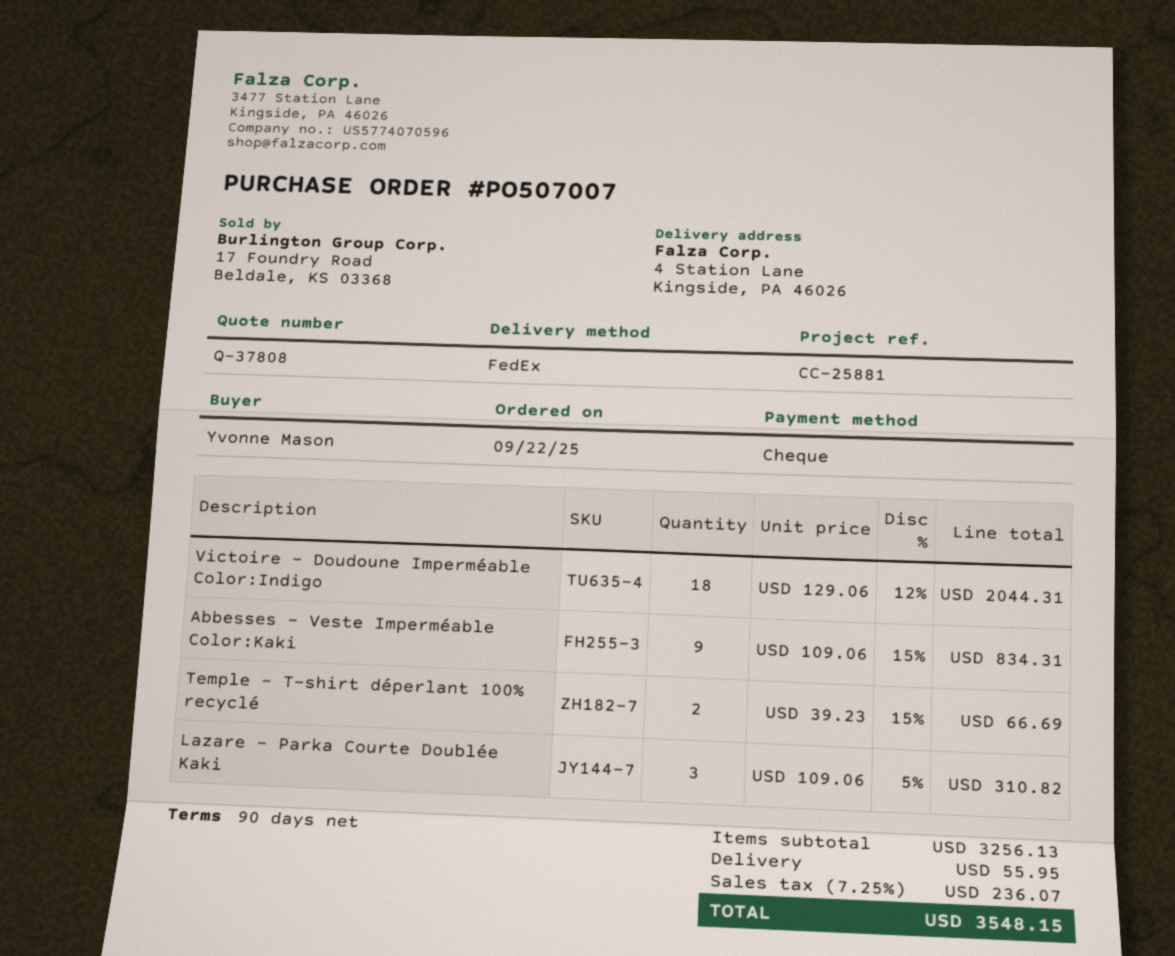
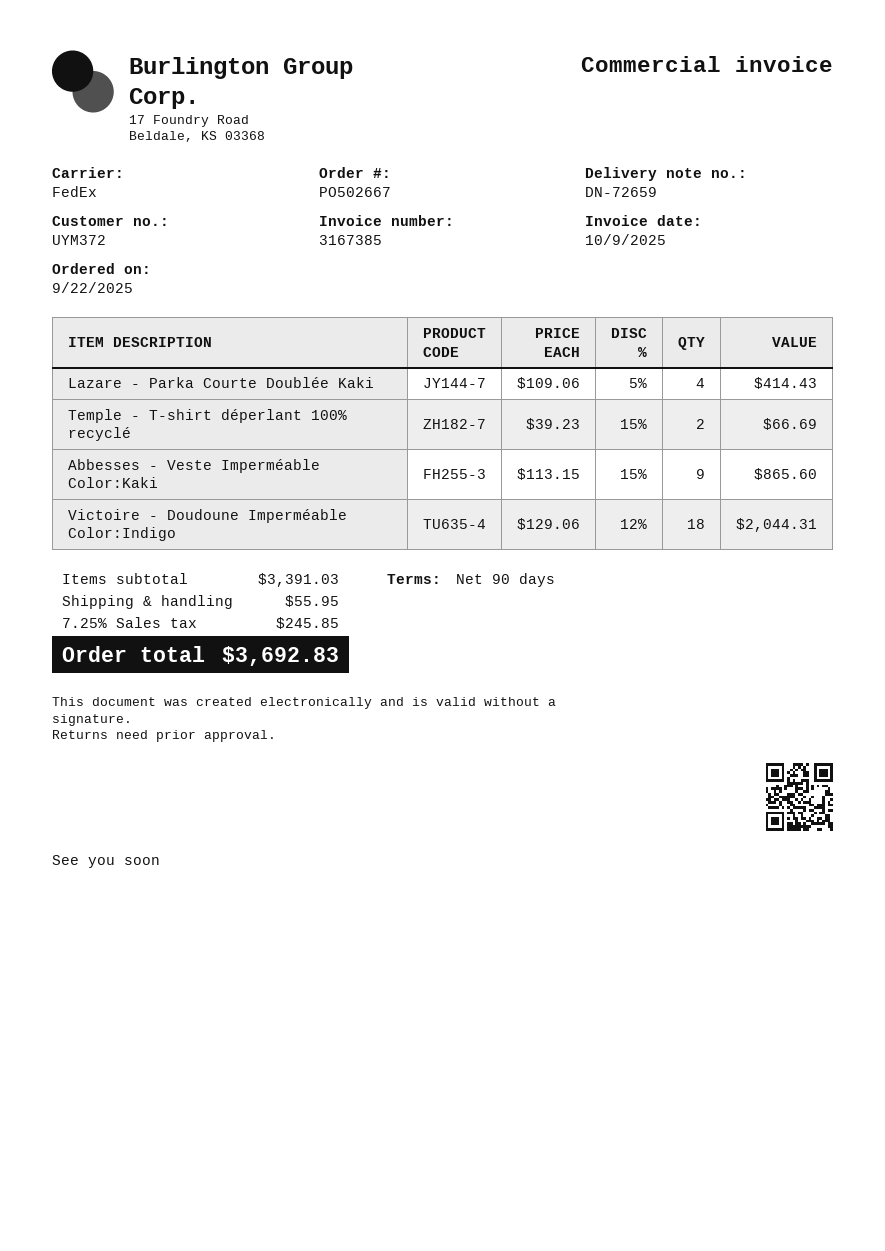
order number: PO507007 -> PO502667
Abbesses - Veste Imperméable Color:Kaki: 9 x 109.06 - 15% = 834.31 -> 9 x 113.15 - 15% = 865.60
Lazare - Parka Courte Doublée Kaki: 3 x 109.06 - 5% = 310.82 -> 4 x 109.06 - 5% = 414.43
subtotal: 3256.13 -> 3391.03
tax: 7.25% = 236.07 -> 7.25% = 245.85
total: 3548.15 -> 3692.83

